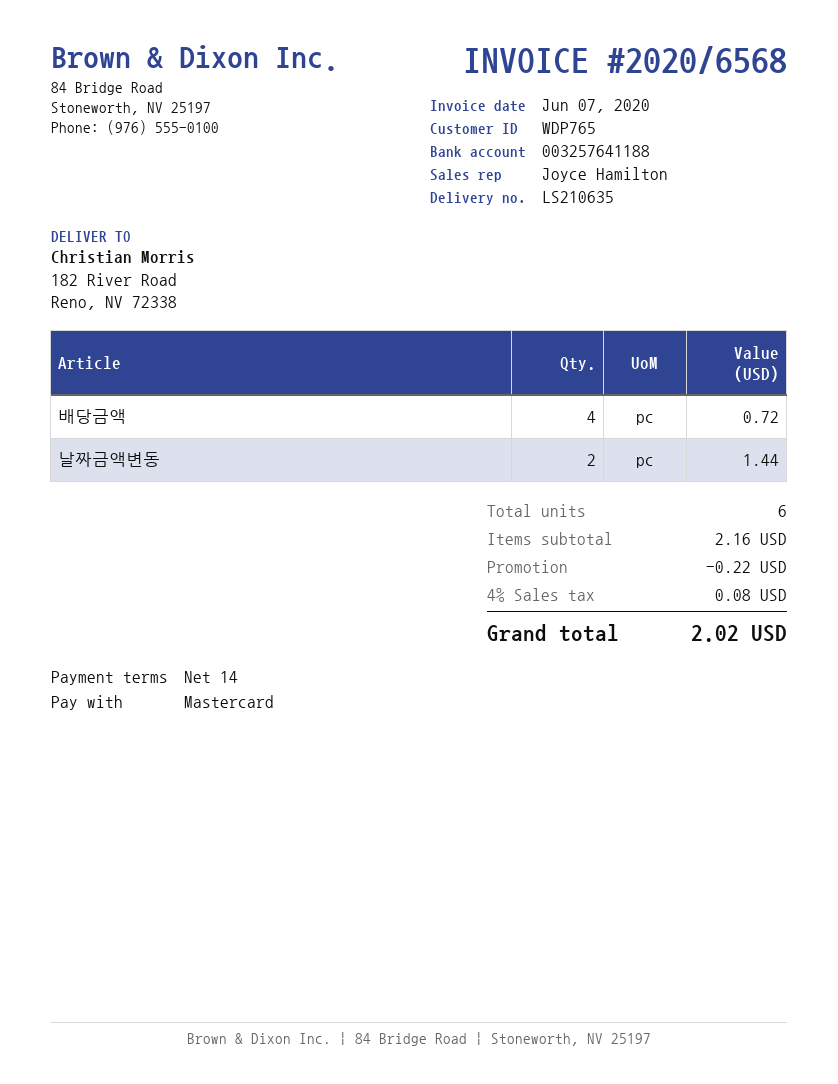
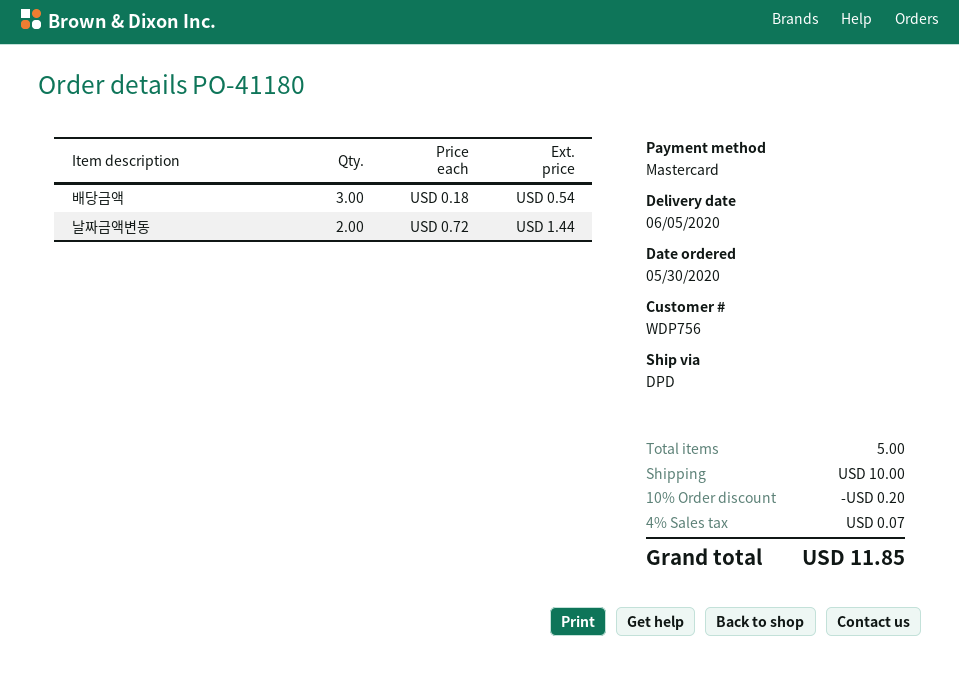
customer number: WDP765 -> WDP756
배당금액: 4 for 0.72 -> 3 for 0.54
total quantity: 6 -> 5
discount: 0.22 -> 0.20
shipping: none -> 10.00
tax: 4% = 0.08 -> 4% = 0.07
total: 2.02 -> 11.85

